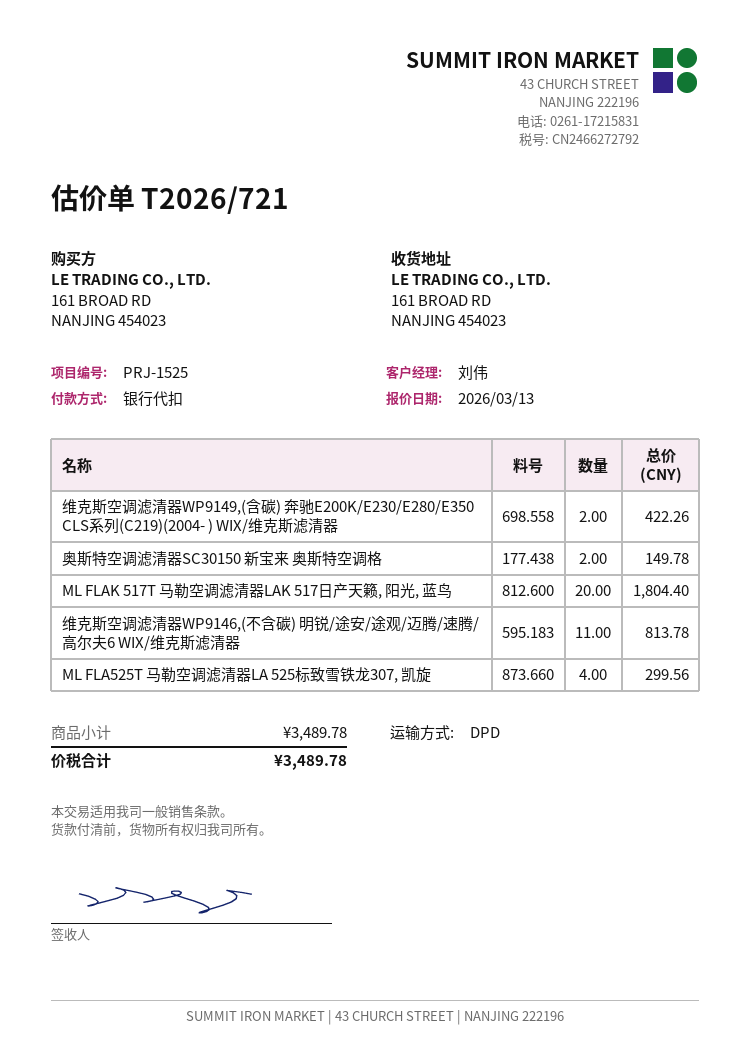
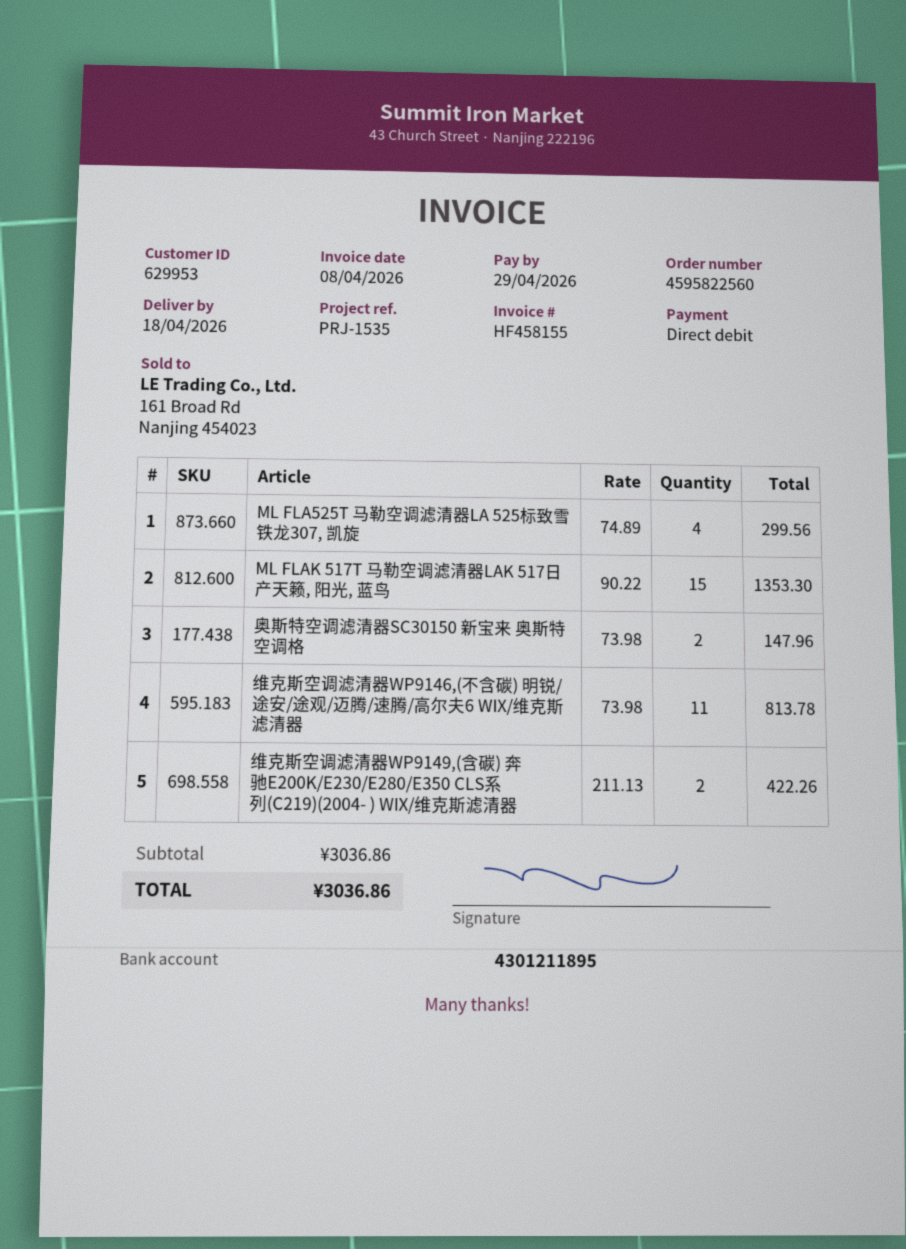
reference: PRJ-1525 -> PRJ-1535
奥斯特空调滤清器SC30150 新宝来 奥斯特空调格: 2 for 149.78 -> 2 for 147.96
ML FLAK 517T 马勒空调滤清器LAK 517日产天籁, 阳光, 蓝鸟: 20 for 1804.40 -> 15 for 1353.30
subtotal: 3489.78 -> 3036.86
total: 3489.78 -> 3036.86

